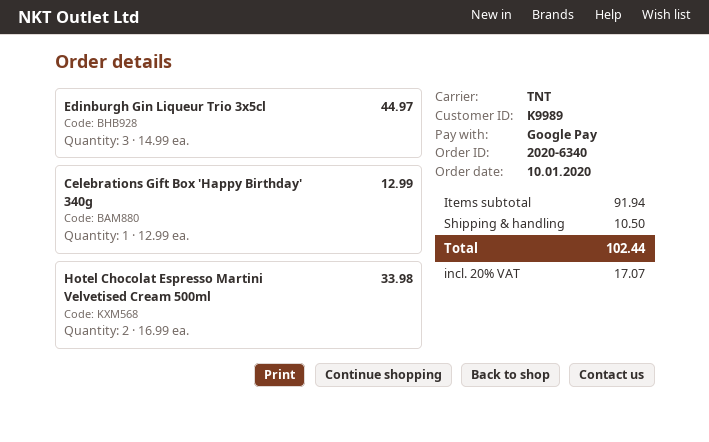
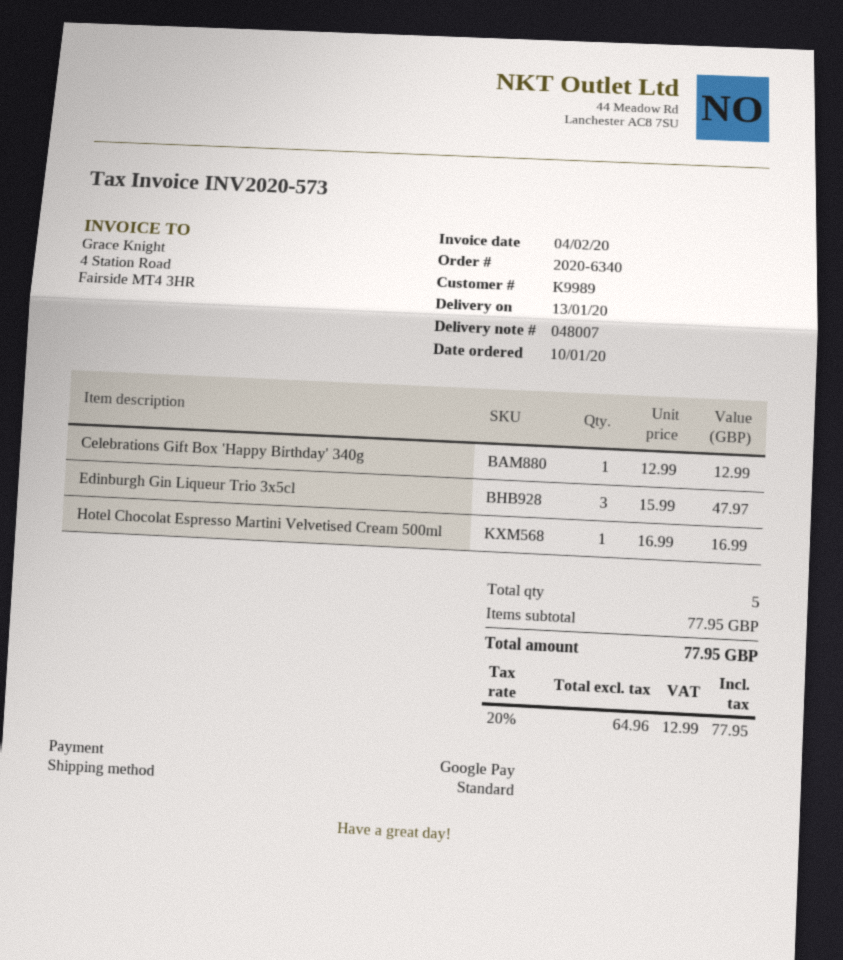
shipping method: TNT -> standard
Edinburgh Gin Liqueur Trio 3x5cl: 3 x 14.99 = 44.97 -> 3 x 15.99 = 47.97
Hotel Chocolat Espresso Martini Velvetised Cream 500ml: 2 x 16.99 = 33.98 -> 1 x 16.99 = 16.99
subtotal: 91.94 -> 77.95
shipping: 10.50 -> none
tax: 20% = 17.07 -> 20% = 12.99
total: 102.44 -> 77.95

